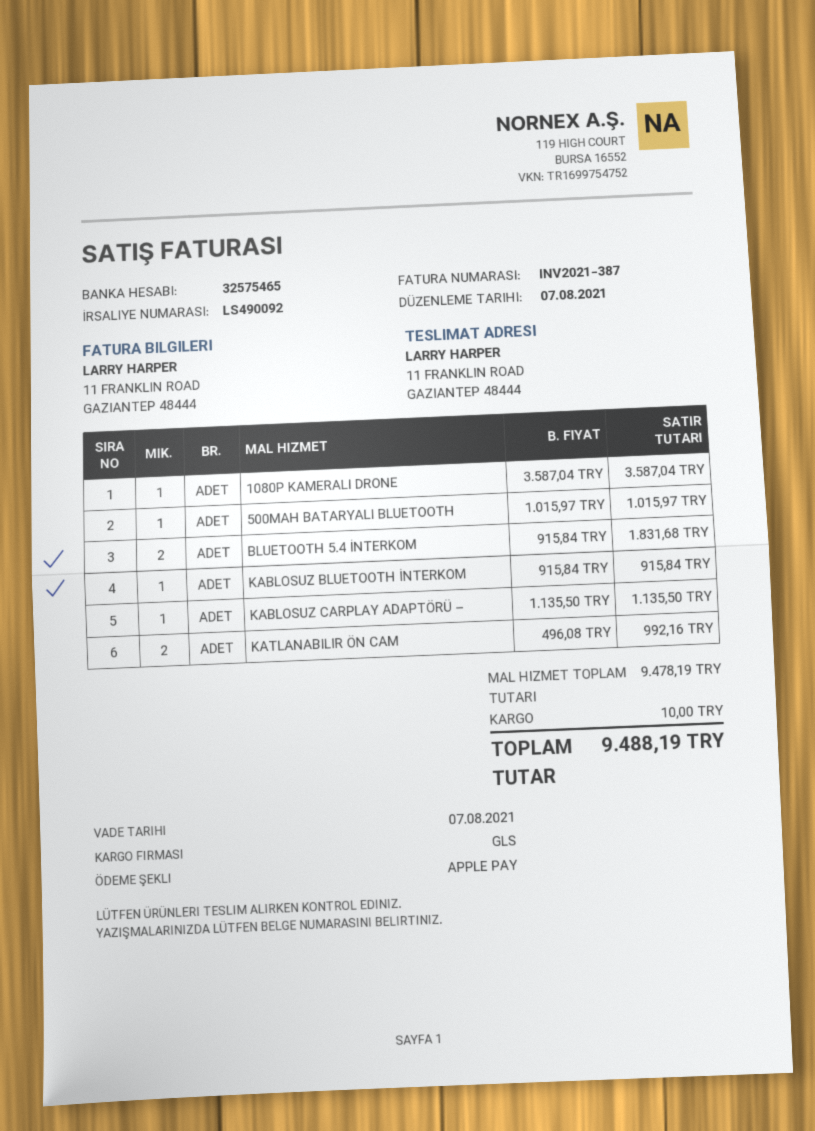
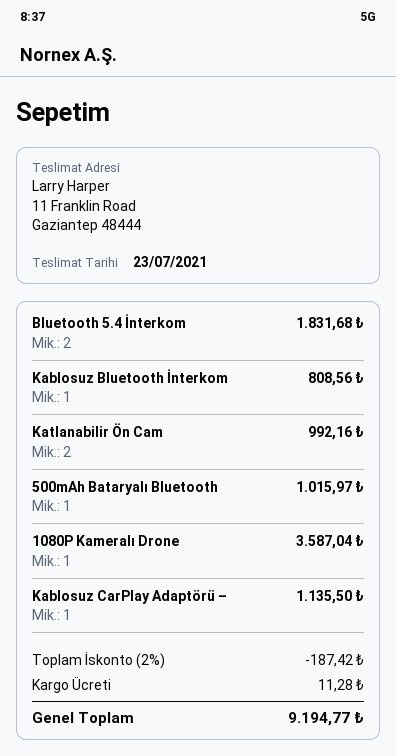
KABLOSUZ BLUETOOTH İNTERKOM: 1 for 915.84 -> 1 for 808.56
discount: none -> 2% = 187.42
shipping: 10.00 -> 11.28
total: 9488.19 -> 9194.77

